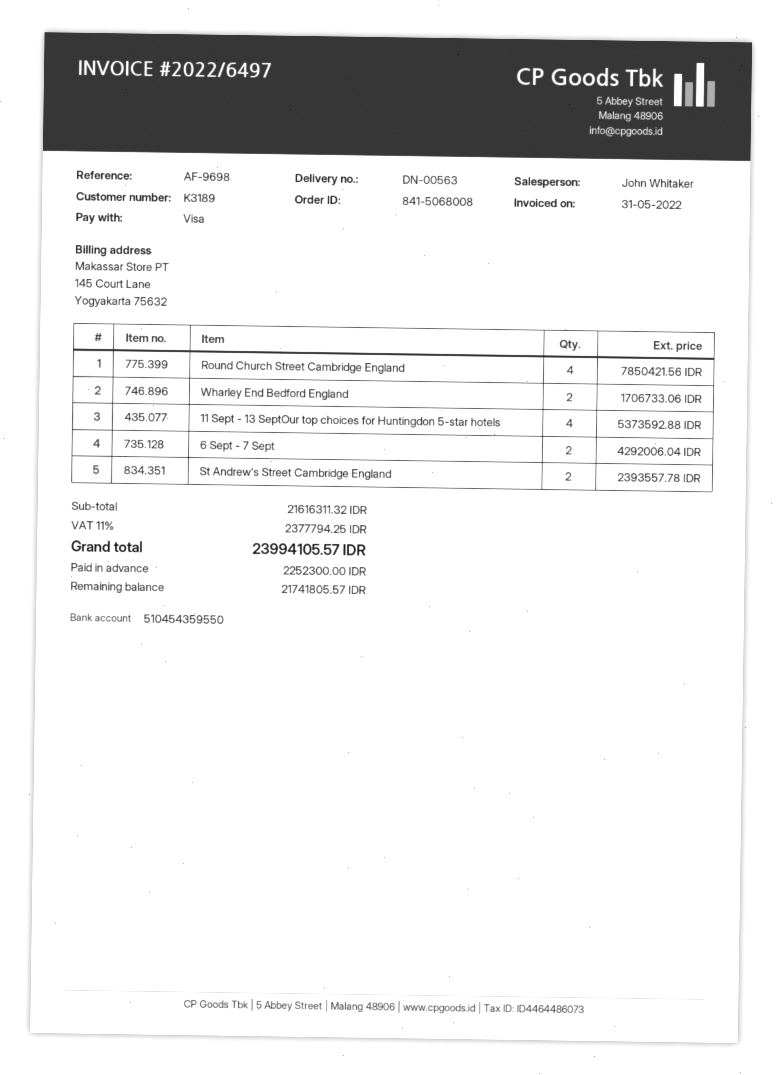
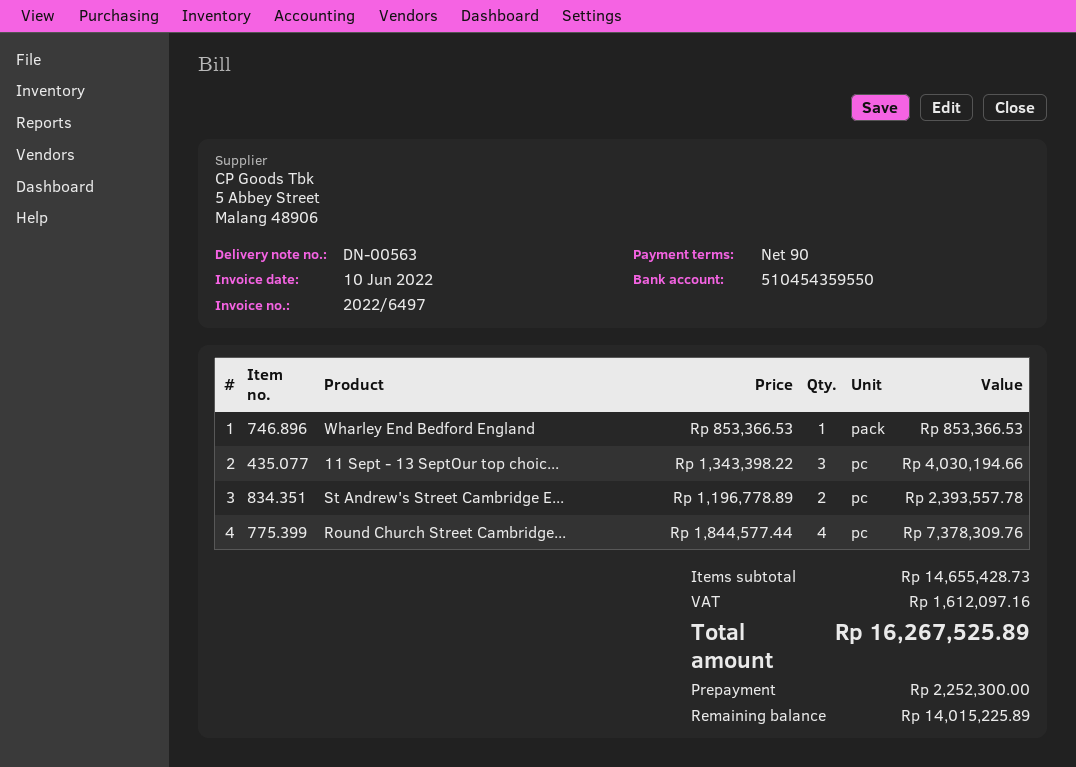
invoice date: 2022-05-31 -> 2022-06-10
Round Church Street Cambridge England: 4 for 7850421.56 -> 4 for 7378309.76
Wharley End Bedford England: 2 for 1706733.06 -> 1 for 853366.53
11 Sept - 13 SeptOur top choices for Huntingdon 5-star hotels: 4 for 5373592.88 -> 3 for 4030194.66
6 Sept - 7 Sept: 2 for 4292006.04 -> none
subtotal: 21616311.32 -> 14655428.73
tax: 2377794.25 -> 1612097.16
total: 23994105.57 -> 16267525.89
balance: 21741805.57 -> 14015225.89

